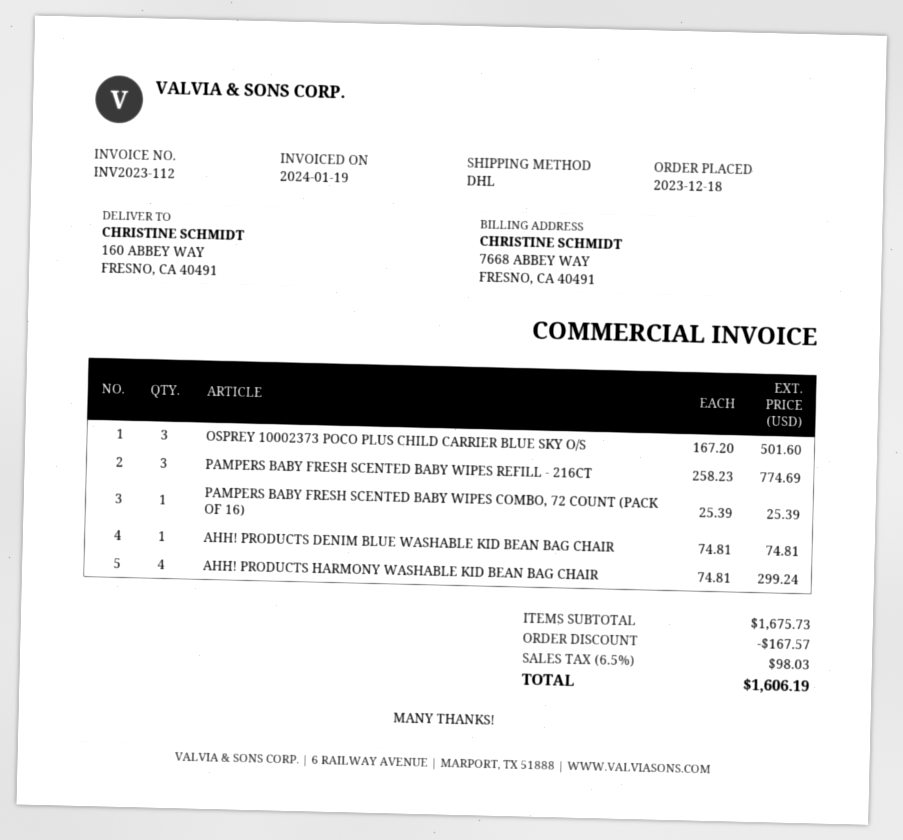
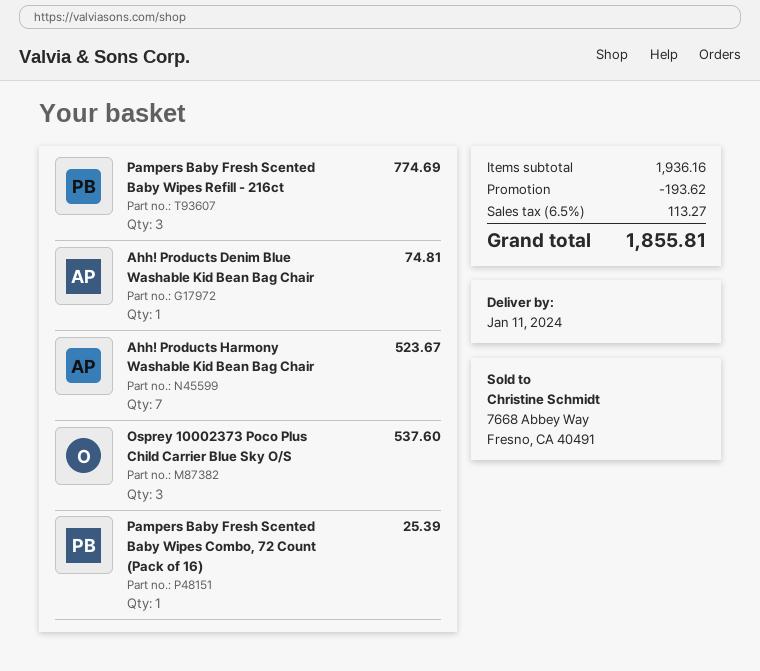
OSPREY 10002373 POCO PLUS CHILD CARRIER BLUE SKY O/S: 3 for 501.60 -> 3 for 537.60
AHH! PRODUCTS HARMONY WASHABLE KID BEAN BAG CHAIR: 4 for 299.24 -> 7 for 523.67
subtotal: 1675.73 -> 1936.16
discount: 167.57 -> 193.62
tax: 6.5% = 98.03 -> 6.5% = 113.27
total: 1606.19 -> 1855.81

